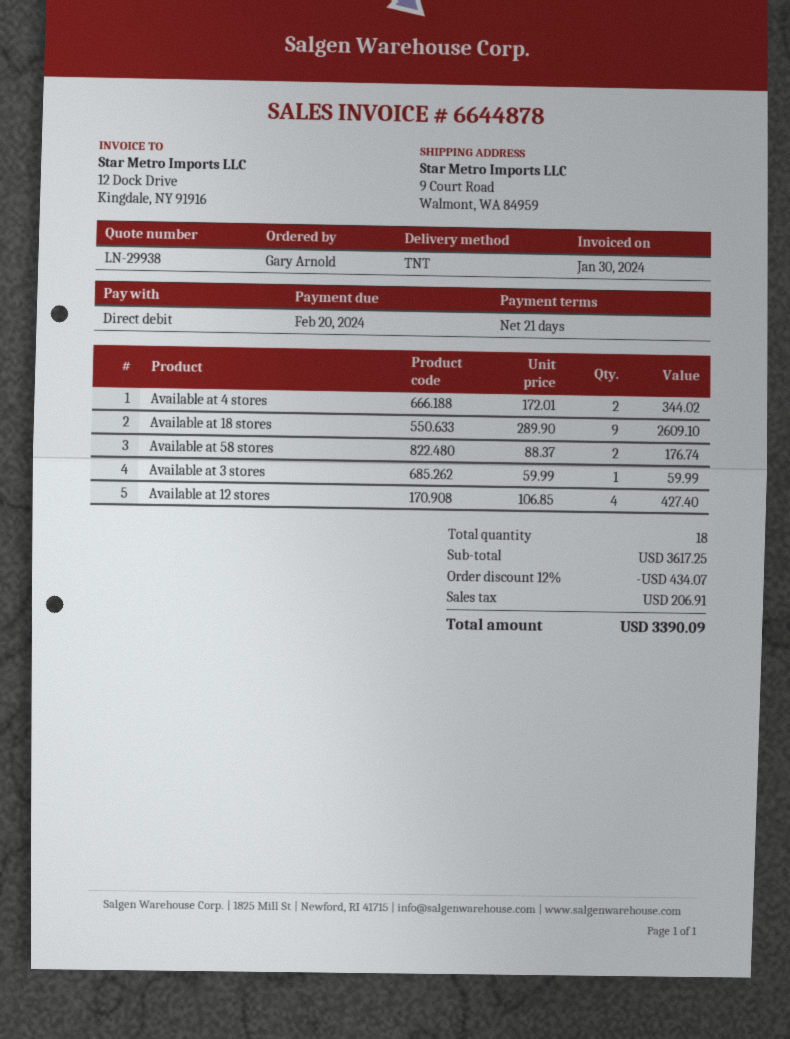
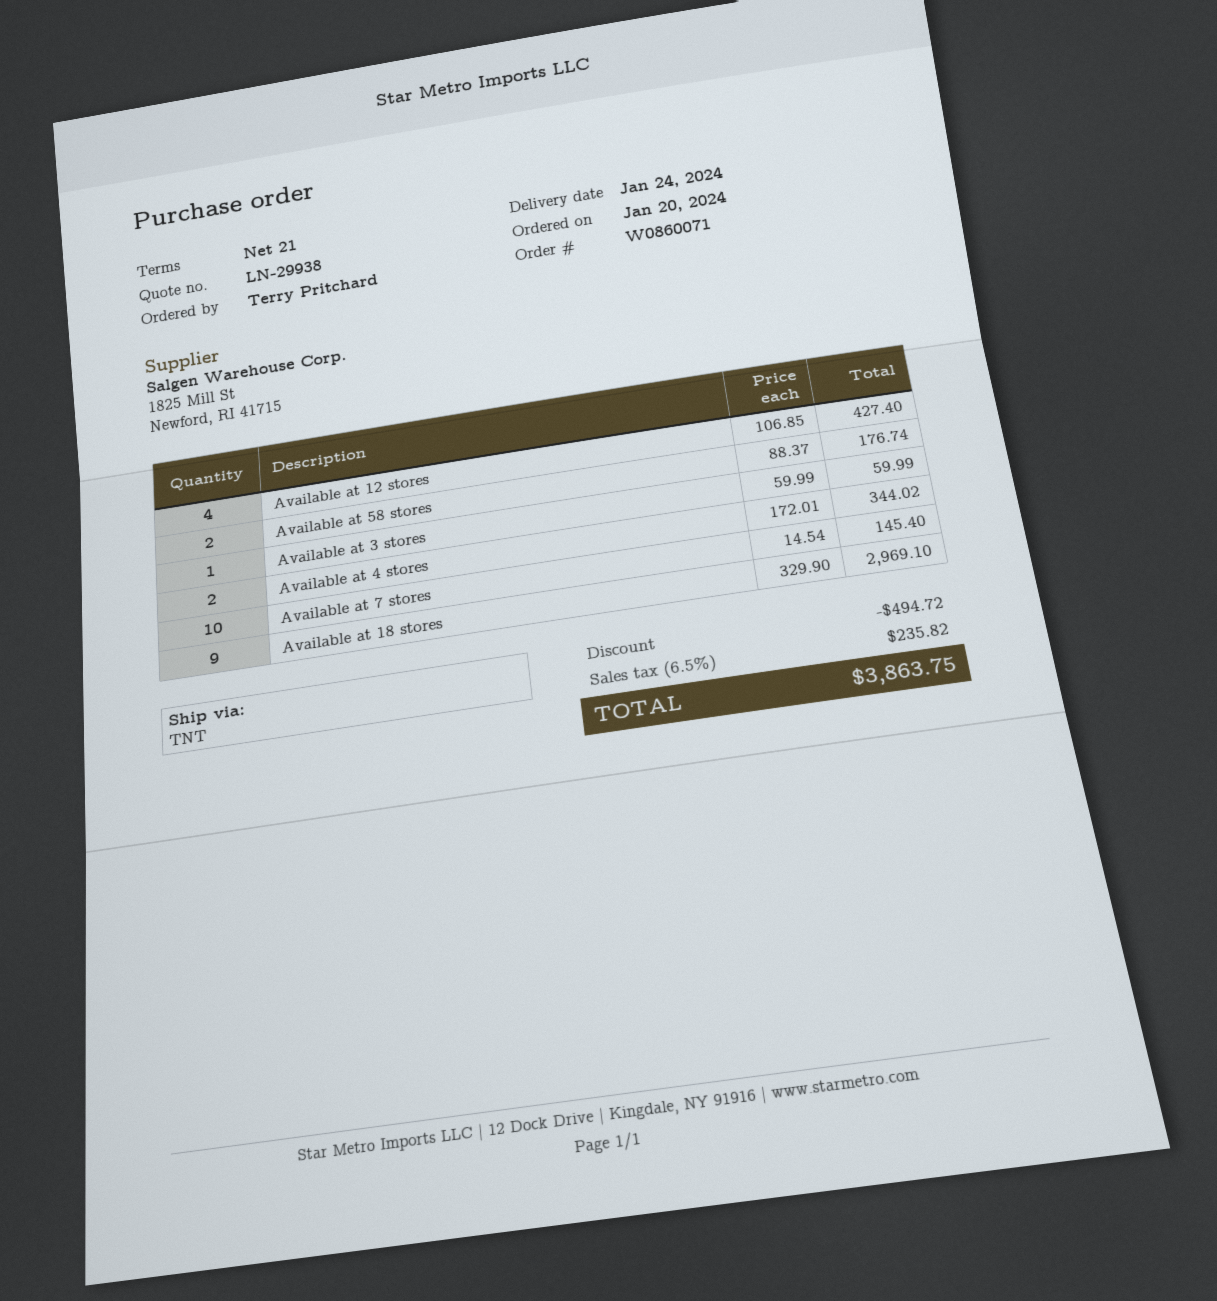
ordered by: Gary Arnold -> Terry Pritchard
Available at 18 stores: 9 x 289.90 = 2609.10 -> 9 x 329.90 = 2969.10
Available at 7 stores: none -> 10 x 14.54 = 145.40
discount: 434.07 -> 494.72
tax: 206.91 -> 235.82
total: 3390.09 -> 3863.75

